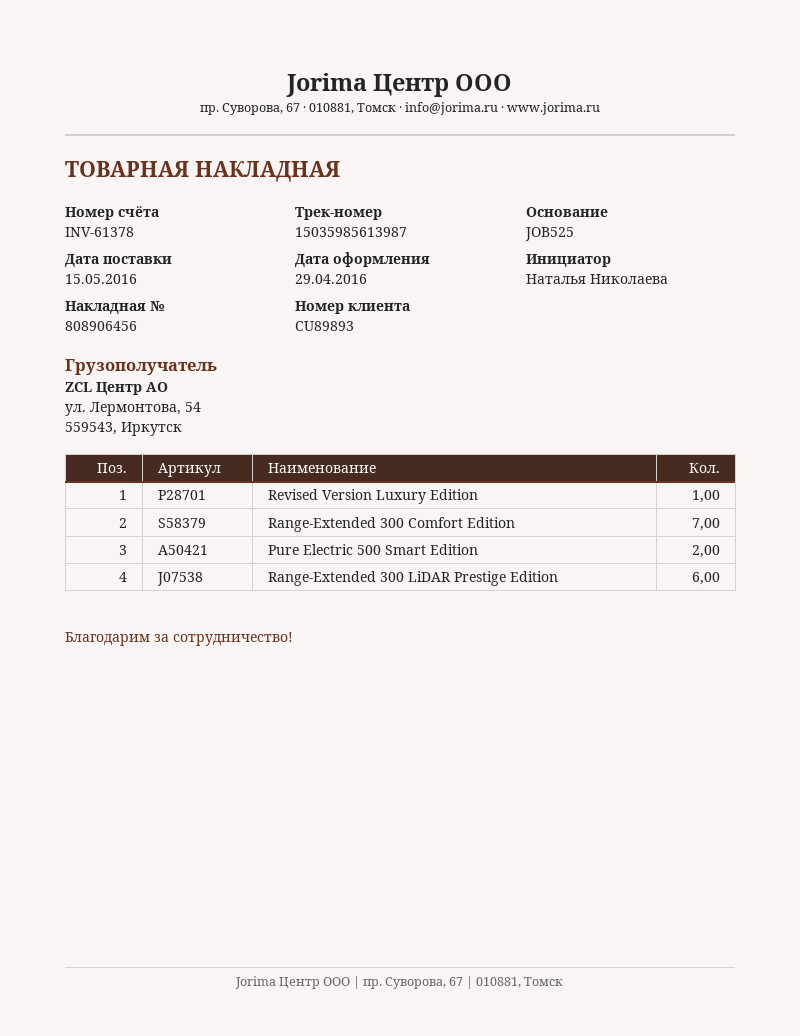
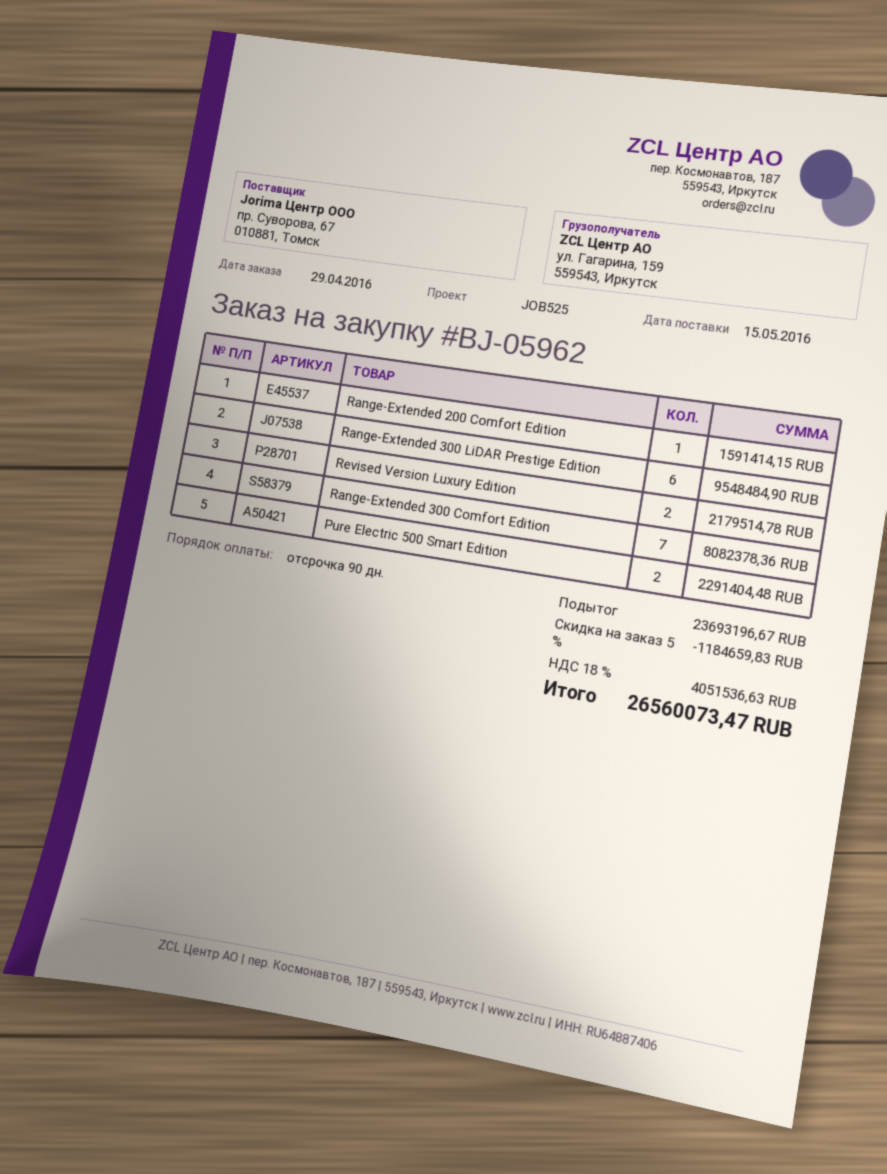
ship to: ул. Лермонтова, 54, 559543, Иркутск -> ул. Гагарина, 159, 559543, Иркутск
Revised Version Luxury Edition: 1 -> 2
Range-Extended 200 Comfort Edition: none -> 1

